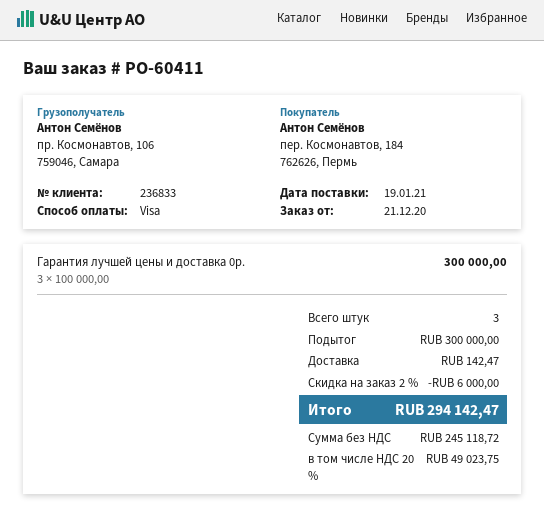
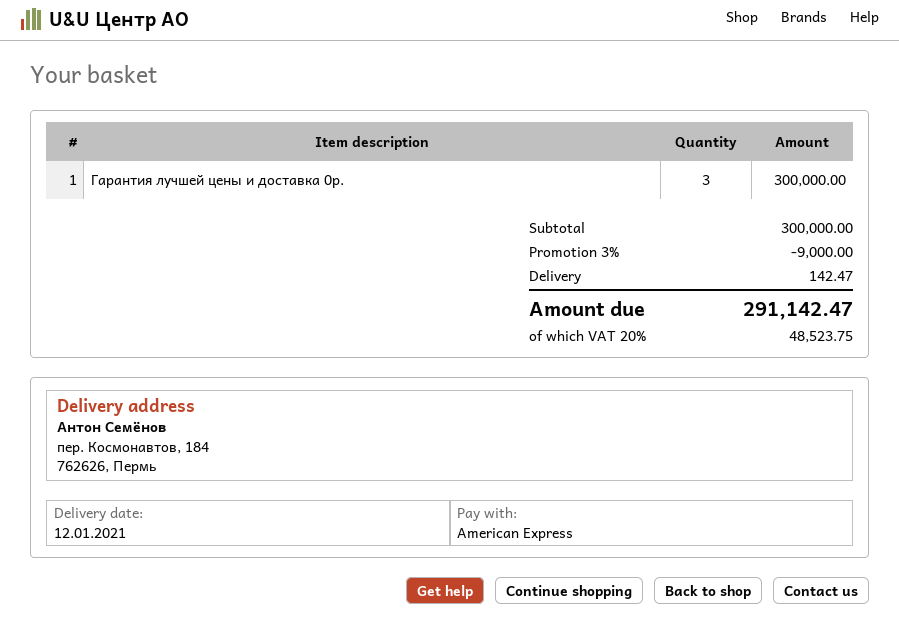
delivery date: 2021-01-19 -> 2021-01-12
payment method: Visa -> American Express
ship to: пр. Космонавтов, 106, 759046, Самара -> пер. Космонавтов, 184, 762626, Пермь
discount: 2% = 6000.00 -> 3% = 9000.00
tax: 20% = 49023.75 -> 20% = 48523.75
total: 294142.47 -> 291142.47

